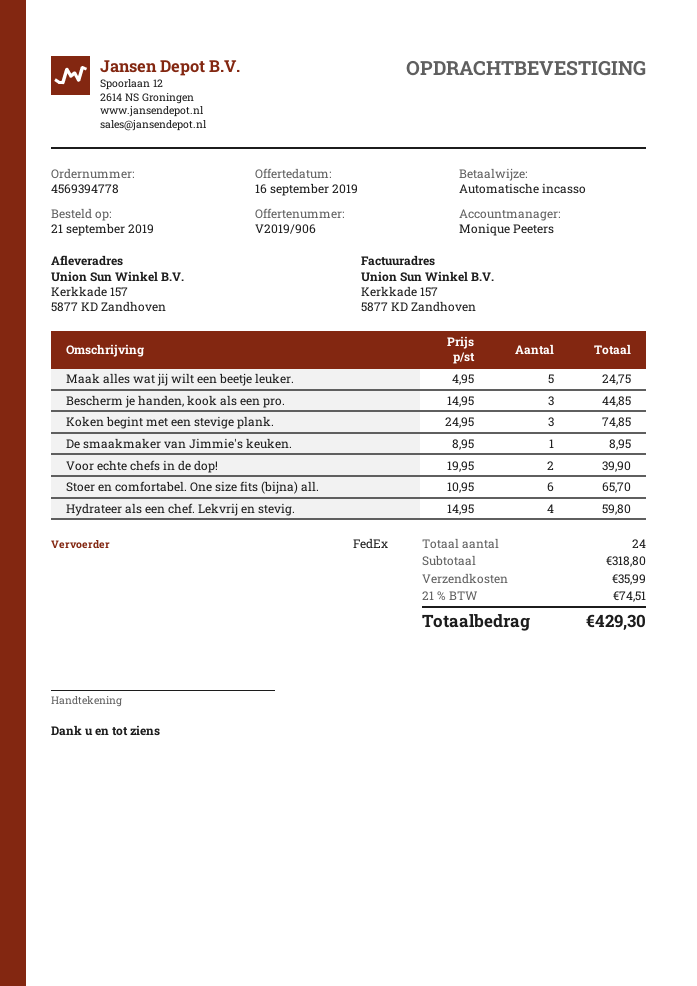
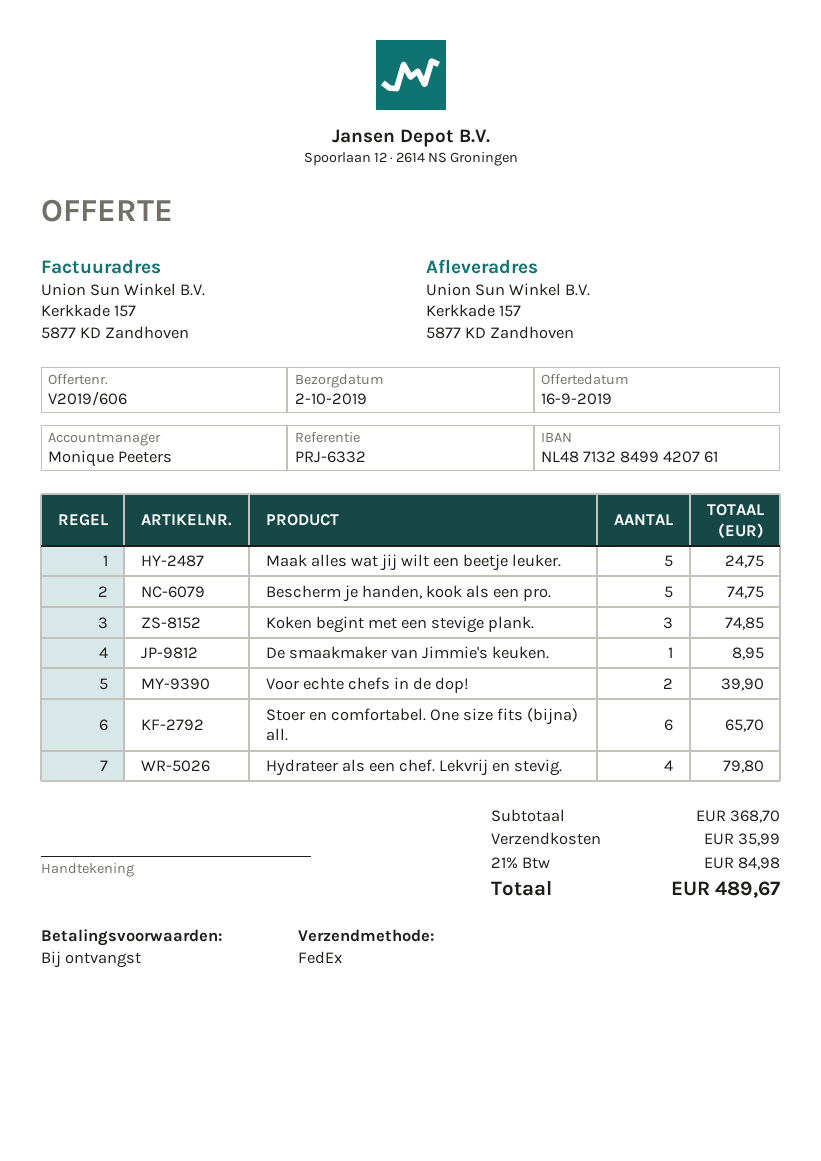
quote number: V2019/906 -> V2019/606
Bescherm je handen, kook als een pro.: 3 for 44.85 -> 5 for 74.75
Hydrateer als een chef. Lekvrij en stevig.: 4 for 59.80 -> 4 for 79.80
subtotal: 318.80 -> 368.70
tax: 21% = 74.51 -> 21% = 84.98
total: 429.30 -> 489.67

